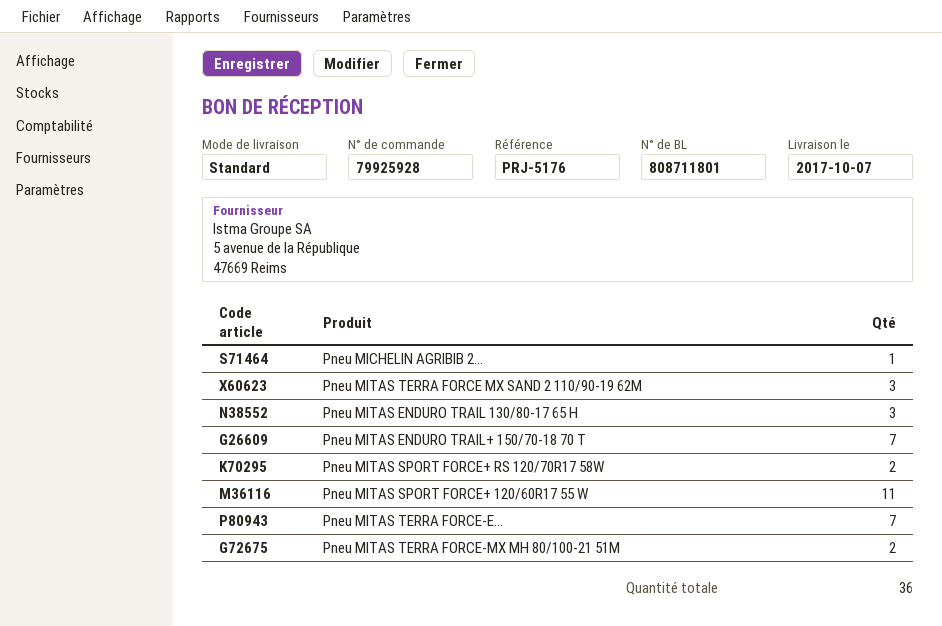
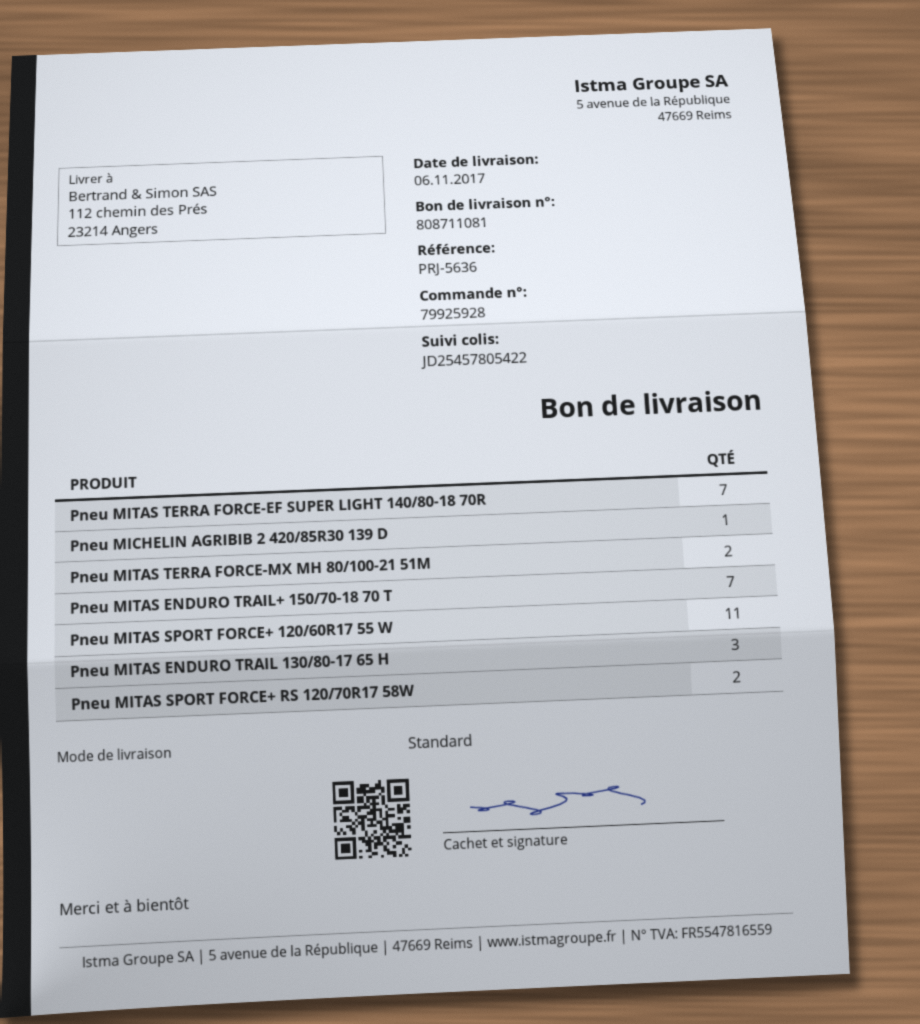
delivery note number: 808711801 -> 808711081
delivery date: 2017-10-07 -> 2017-11-06
reference: PRJ-5176 -> PRJ-5636
Pneu MITAS TERRA FORCE MX SAND 2 110/90-19 62M: 3 -> none

